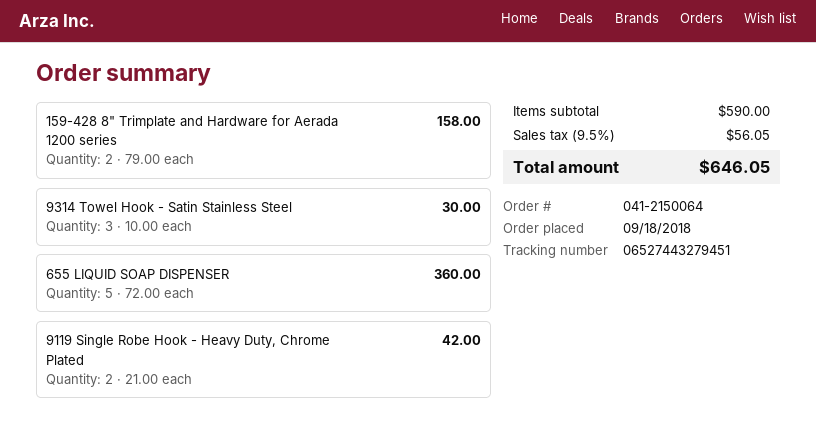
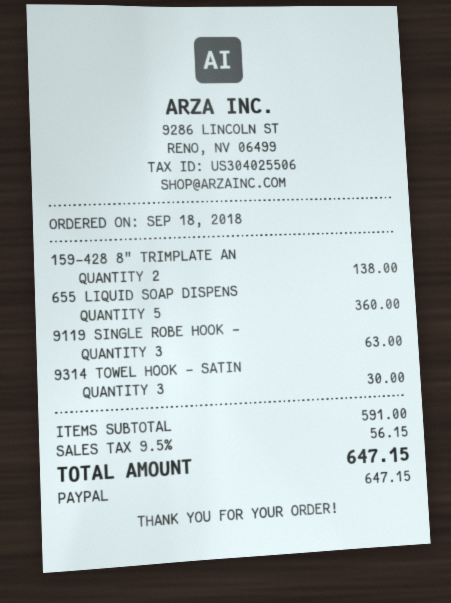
159-428 8" Trimplate and Hardware for Aerada 1200 series: 2 for 158.00 -> 2 for 138.00
9119 Single Robe Hook - Heavy Duty, Chrome Plated: 2 for 42.00 -> 3 for 63.00
subtotal: 590.00 -> 591.00
tax: 9.5% = 56.05 -> 9.5% = 56.15
total: 646.05 -> 647.15

